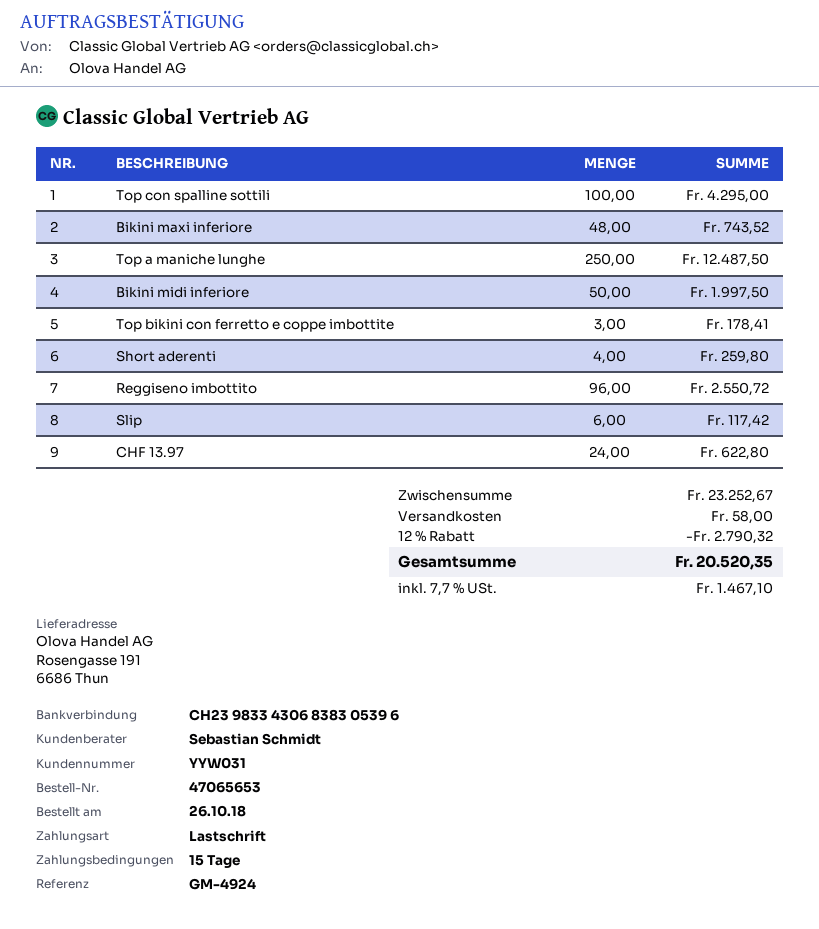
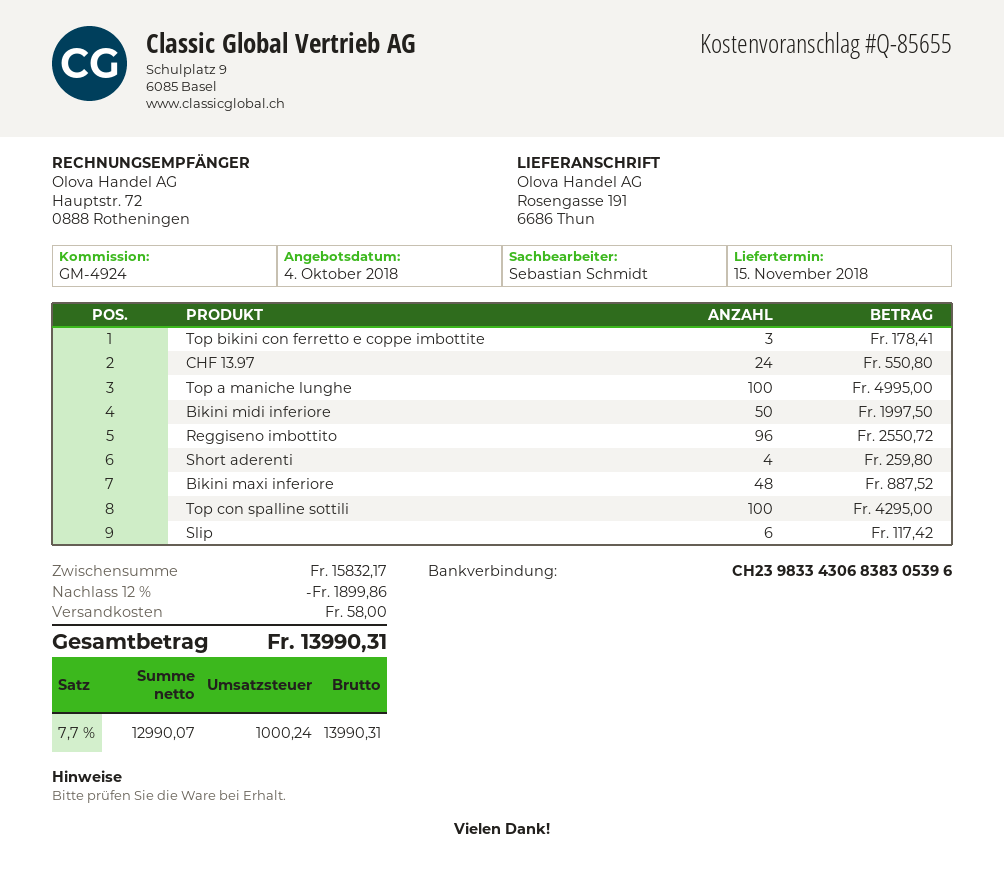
Bikini maxi inferiore: 48 for 743.52 -> 48 for 887.52
Top a maniche lunghe: 250 for 12487.50 -> 100 for 4995.00
CHF 13.97: 24 for 622.80 -> 24 for 550.80
subtotal: 23252.67 -> 15832.17
discount: 12% = 2790.32 -> 12% = 1899.86
tax: 7.7% = 1467.10 -> 7.7% = 1000.24
total: 20520.35 -> 13990.31

